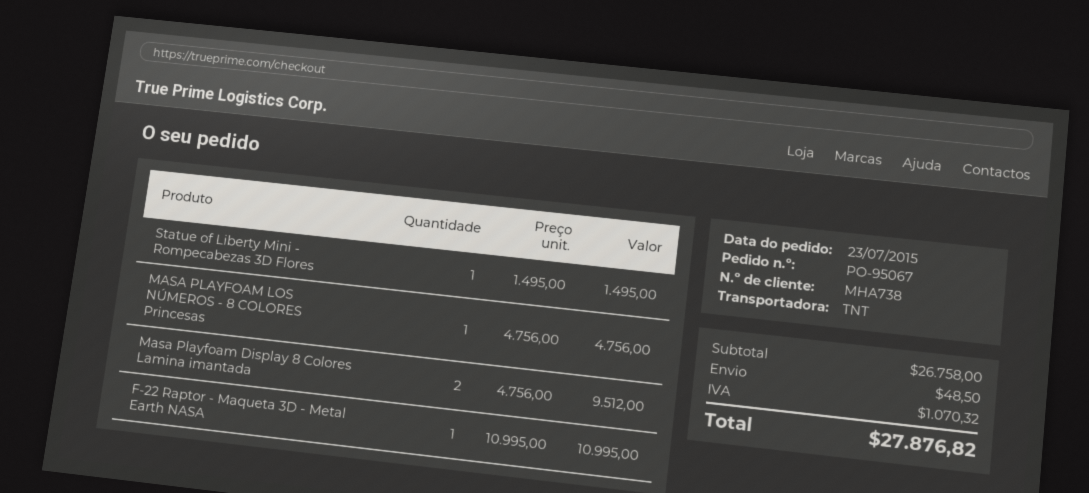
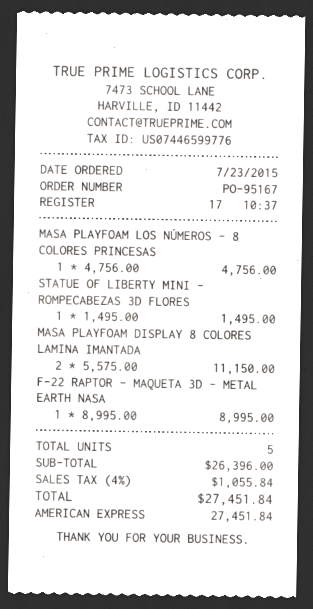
order number: PO-95067 -> PO-95167
Masa Playfoam Display 8 Colores Lamina imantada: 2 x 4756.00 = 9512.00 -> 2 x 5575.00 = 11150.00
F-22 Raptor - Maqueta 3D - Metal Earth NASA: 1 x 10995.00 = 10995.00 -> 1 x 8995.00 = 8995.00
subtotal: 26758.00 -> 26396.00
shipping: 48.50 -> none
tax: 1070.32 -> 1055.84
total: 27876.82 -> 27451.84

